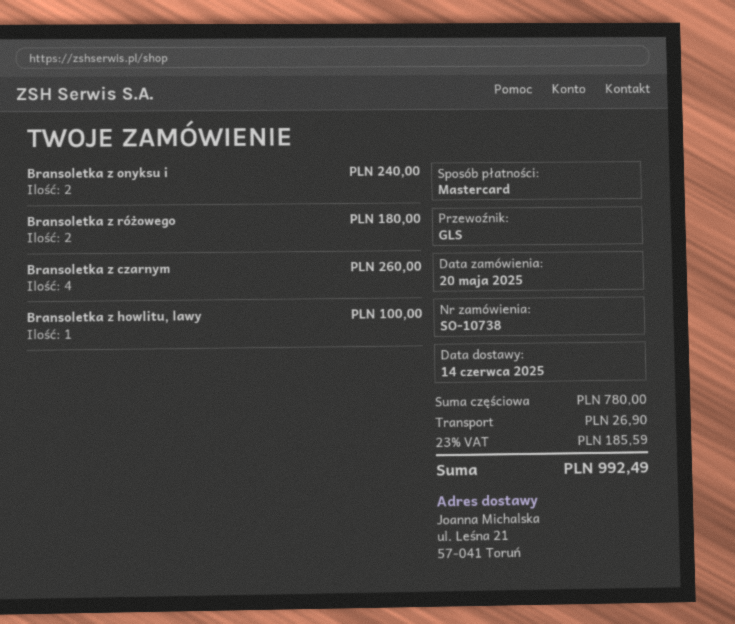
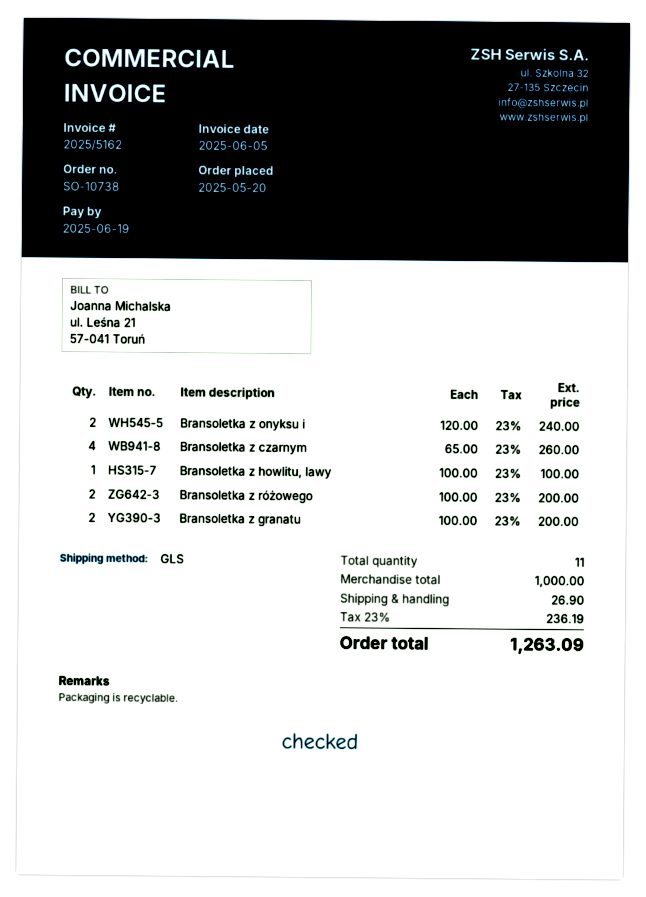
Bransoletka z różowego: 2 for 180.00 -> 2 for 200.00
Bransoletka z granatu: none -> 2 for 200.00
subtotal: 780.00 -> 1000.00
tax: 23% = 185.59 -> 23% = 236.19
total: 992.49 -> 1263.09

